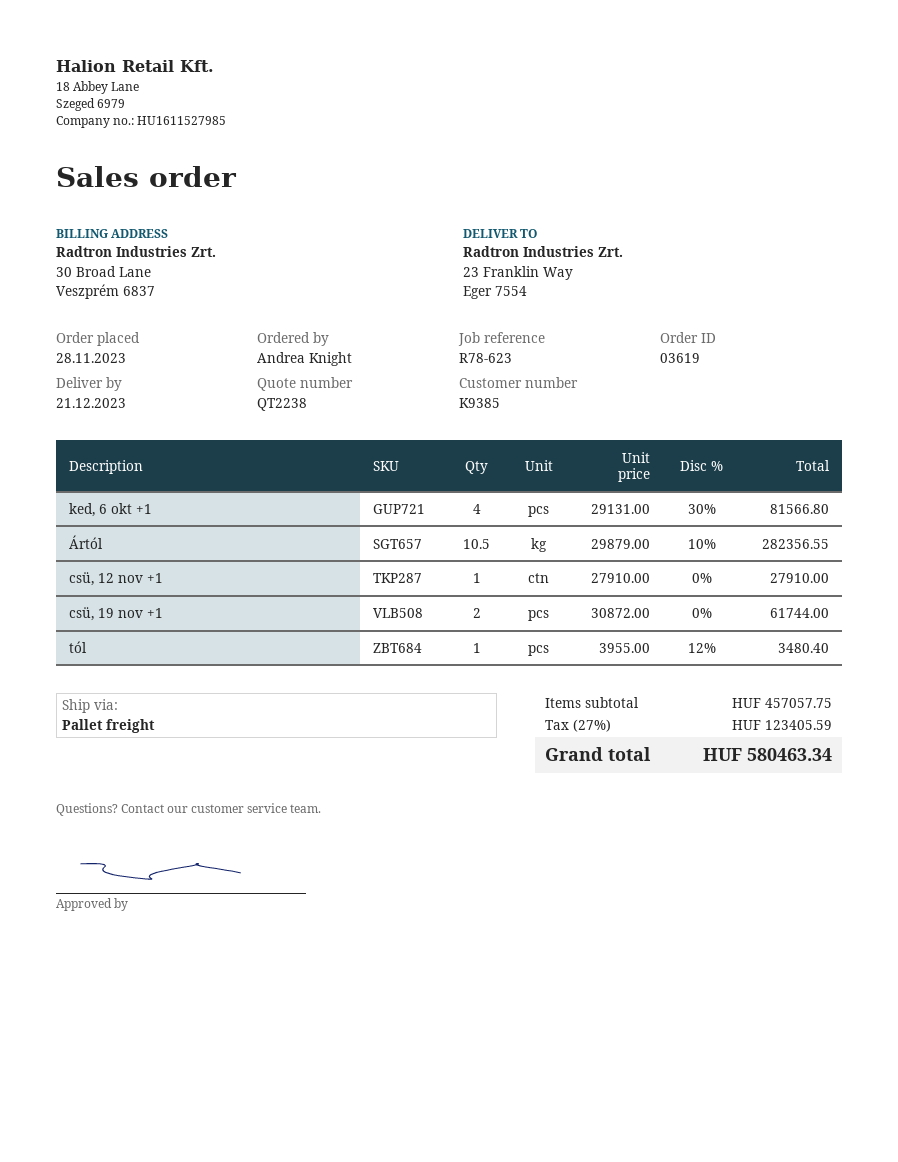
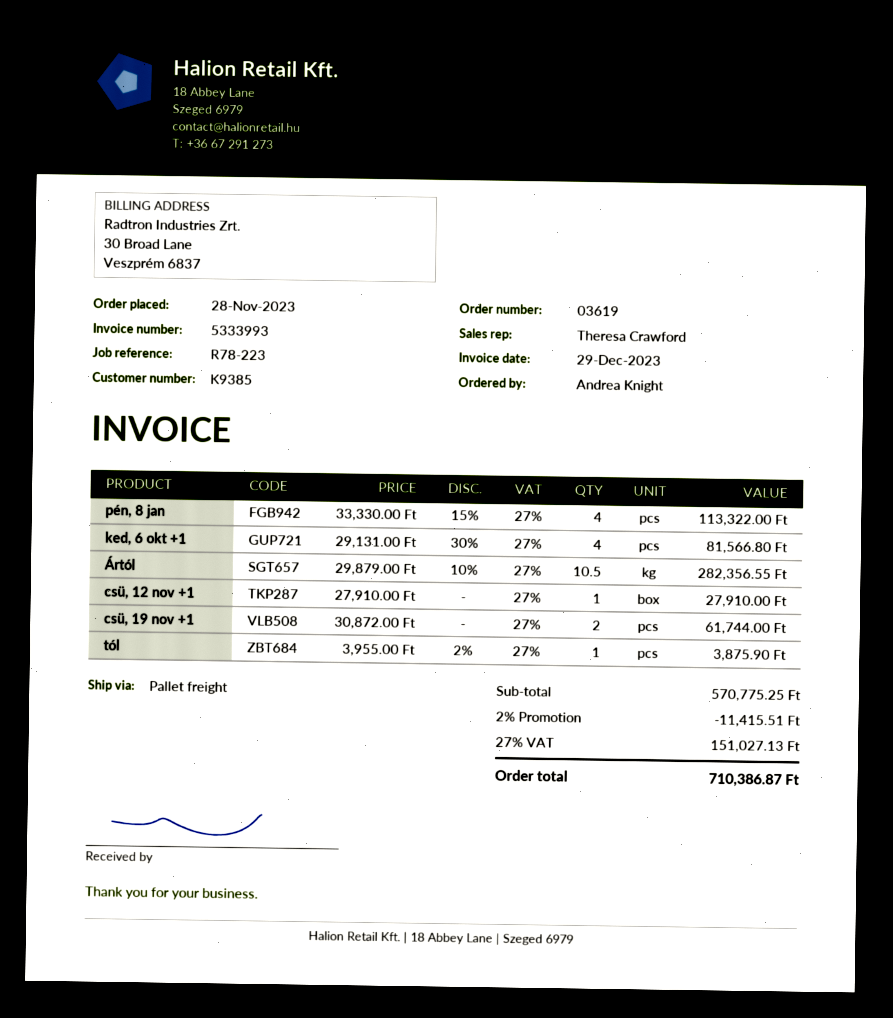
reference: R78-623 -> R78-223
tól: 1 x 3955.00 - 12% = 3480.40 -> 1 x 3955.00 - 2% = 3875.90
pén, 8 jan: none -> 4 x 33330.00 - 15% = 113322.00
subtotal: 457057.75 -> 570775.25
discount: none -> 2% = 11415.51
tax: 27% = 123405.59 -> 27% = 151027.13
total: 580463.34 -> 710386.87

